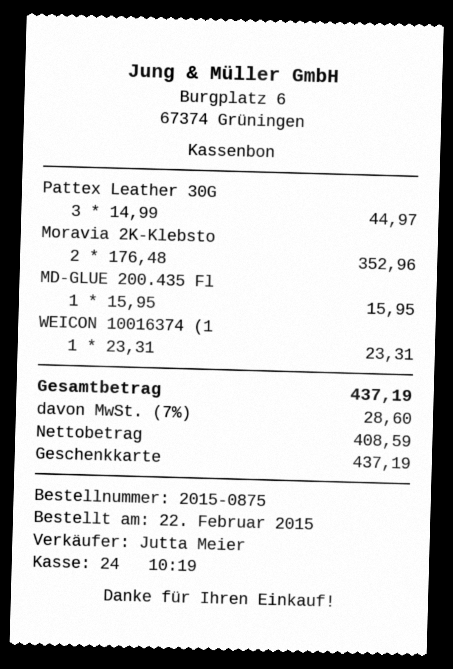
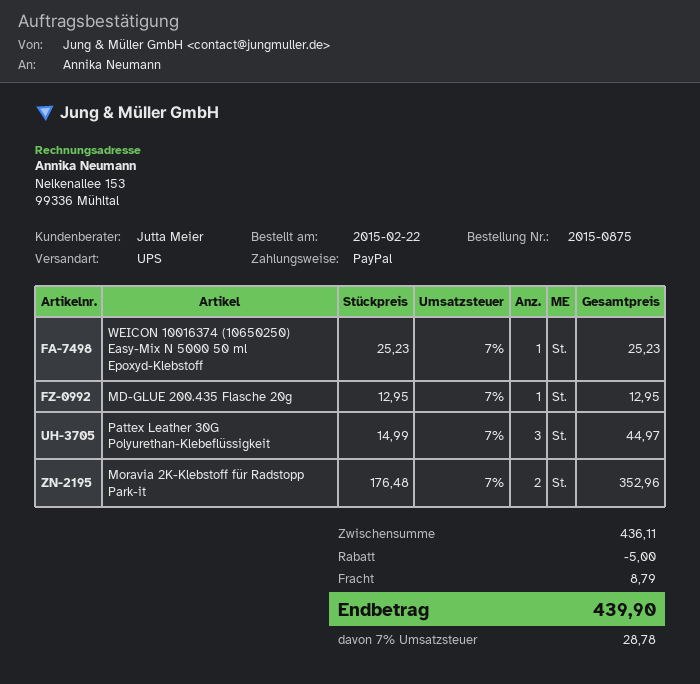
payment method: gift card -> PayPal
MD-GLUE 200.435 Fl: 1 x 15.95 = 15.95 -> 1 x 12.95 = 12.95
WEICON 10016374 (1: 1 x 23.31 = 23.31 -> 1 x 25.23 = 25.23
discount: none -> 5.00
shipping: none -> 8.79
tax: 7% = 28.60 -> 7% = 28.78
total: 437.19 -> 439.90

